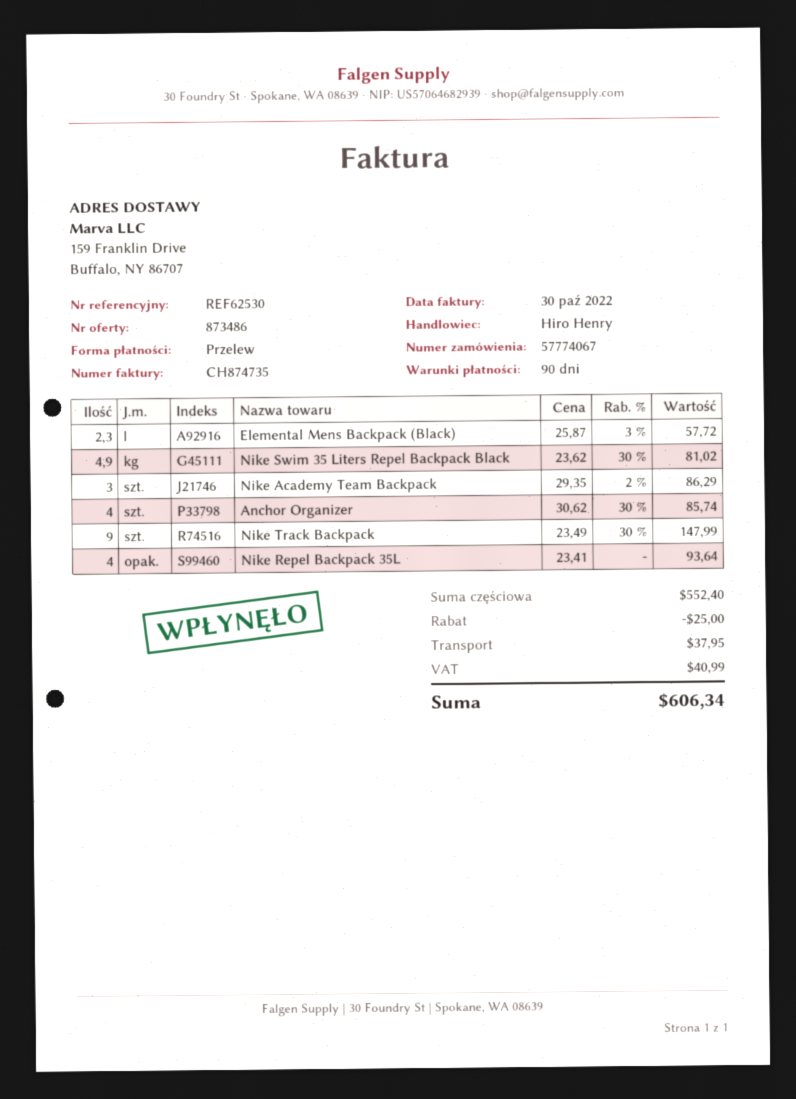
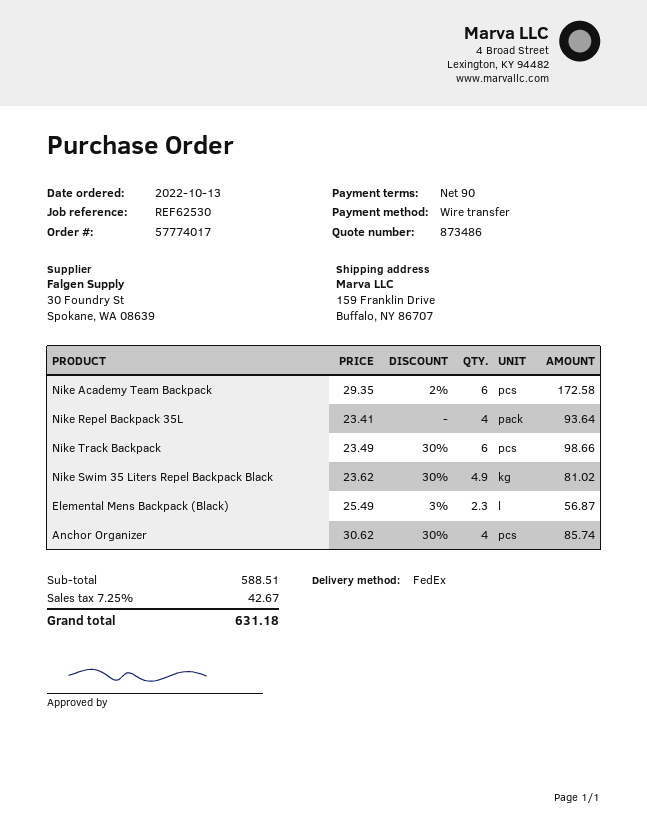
order number: 57774067 -> 57774017
Elemental Mens Backpack (Black): 2.3 x 25.87 - 3% = 57.72 -> 2.3 x 25.49 - 3% = 56.87
Nike Academy Team Backpack: 3 x 29.35 - 2% = 86.29 -> 6 x 29.35 - 2% = 172.58
Nike Track Backpack: 9 x 23.49 - 30% = 147.99 -> 6 x 23.49 - 30% = 98.66
subtotal: 552.40 -> 588.51
discount: 25.00 -> none
shipping: 37.95 -> none
tax: 40.99 -> 42.67
total: 606.34 -> 631.18

